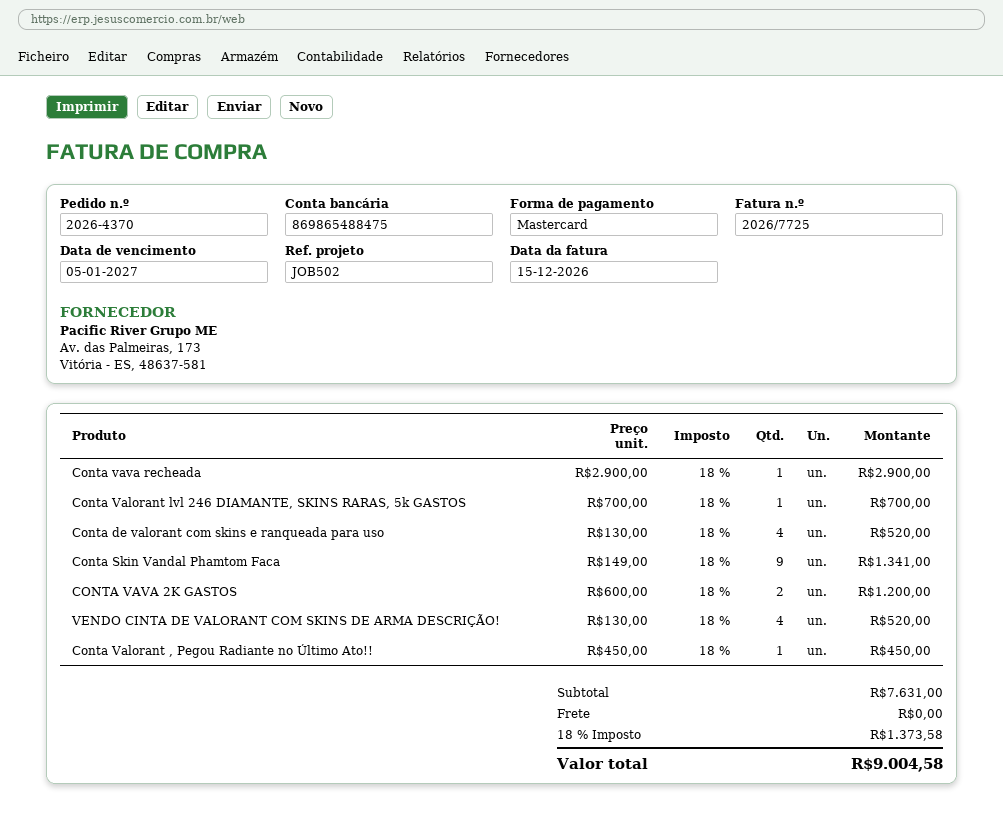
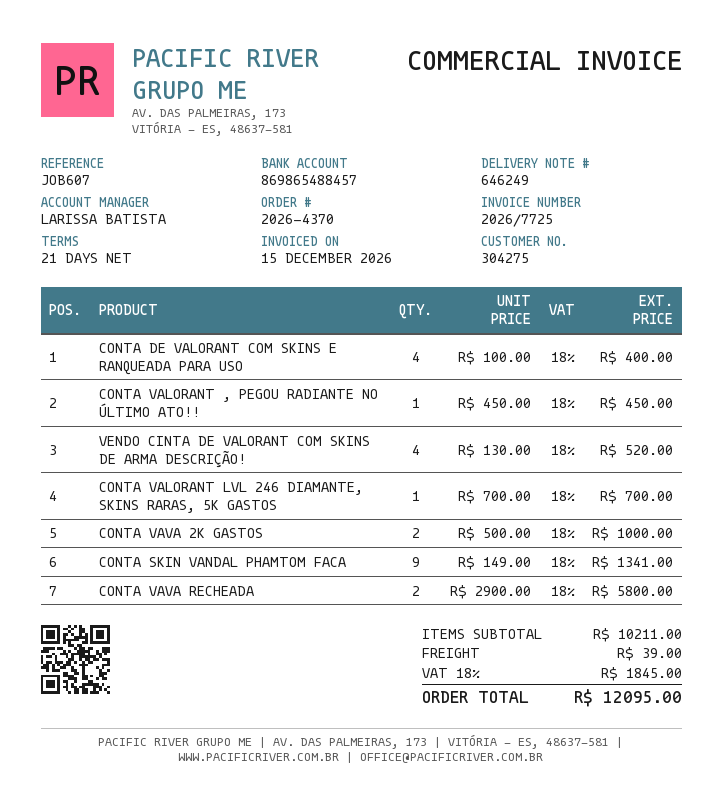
reference: JOB502 -> JOB607
bank account: 869865488475 -> 869865488457
Conta vava recheada: 1 x 2900.00 = 2900.00 -> 2 x 2900.00 = 5800.00
Conta de valorant com skins e ranqueada para uso: 4 x 130.00 = 520.00 -> 4 x 100.00 = 400.00
CONTA VAVA 2K GASTOS: 2 x 600.00 = 1200.00 -> 2 x 500.00 = 1000.00
subtotal: 7631.00 -> 10211.00
shipping: 0.00 -> 39.00
tax: 18% = 1373.58 -> 18% = 1845.00
total: 9004.58 -> 12095.00

